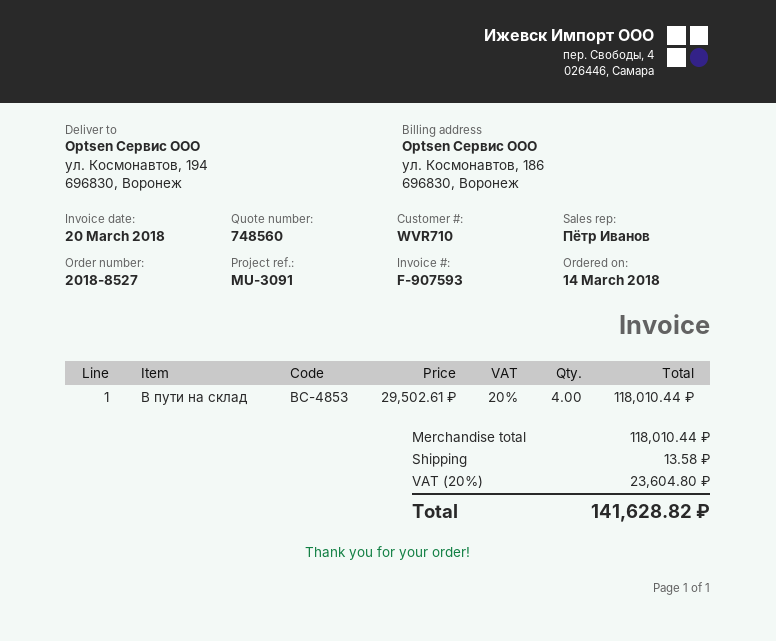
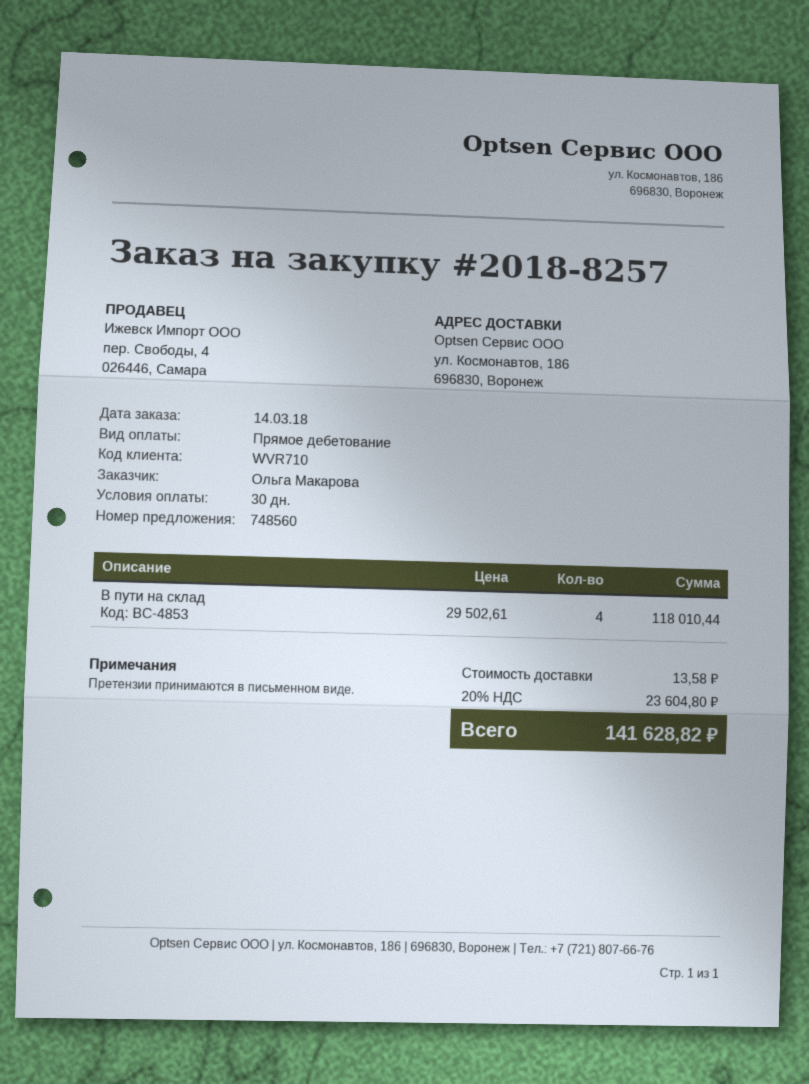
order number: 2018-8527 -> 2018-8257
ship to: ул. Космонавтов, 194, 696830, Воронеж -> ул. Космонавтов, 186, 696830, Воронеж

